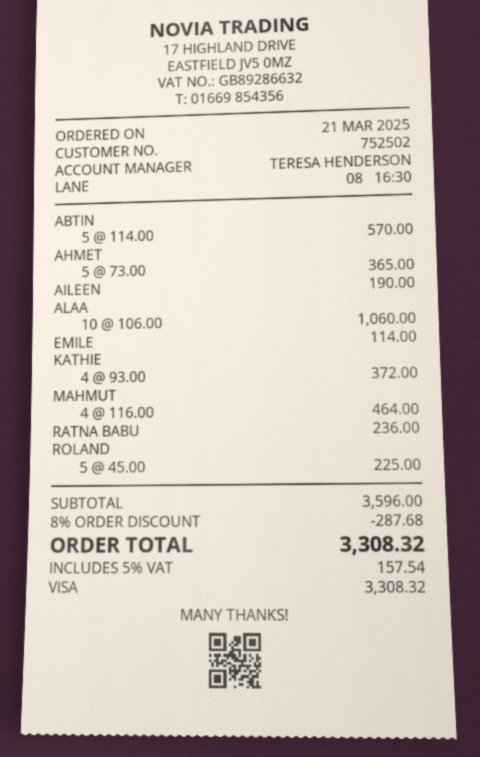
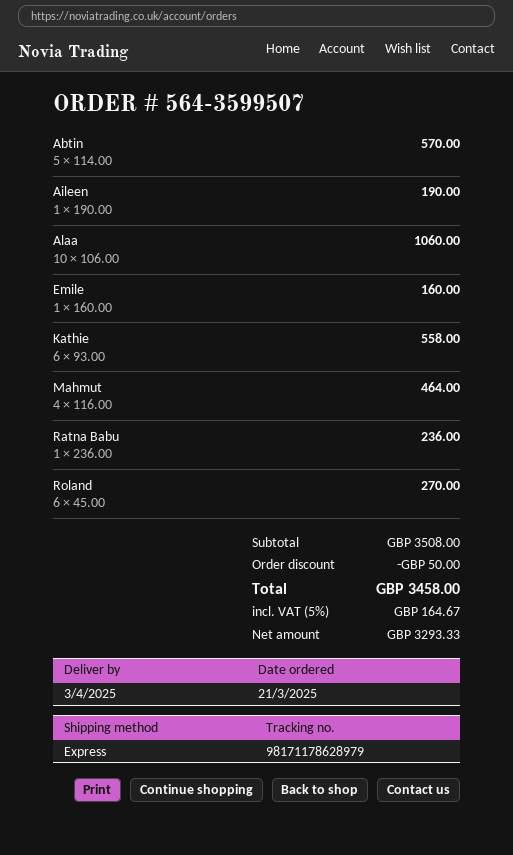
AHMET: 5 x 73.00 = 365.00 -> none
EMILE: 1 x 114.00 = 114.00 -> 1 x 160.00 = 160.00
KATHIE: 4 x 93.00 = 372.00 -> 6 x 93.00 = 558.00
ROLAND: 5 x 45.00 = 225.00 -> 6 x 45.00 = 270.00
subtotal: 3596.00 -> 3508.00
discount: 287.68 -> 50.00
tax: 5% = 157.54 -> 5% = 164.67
total: 3308.32 -> 3458.00

